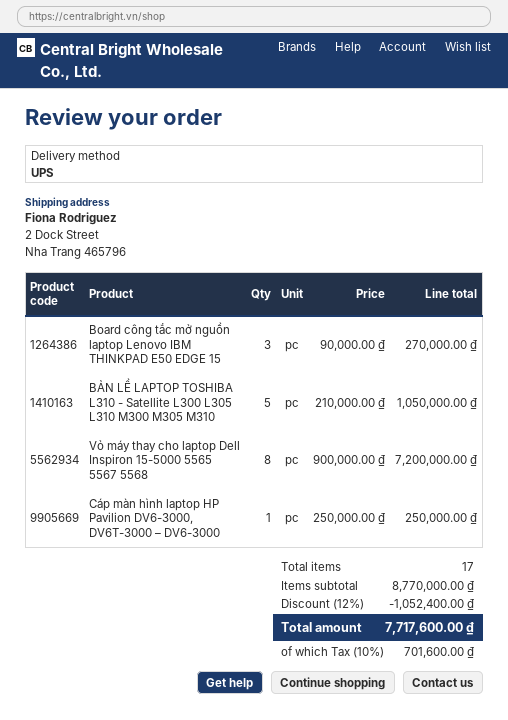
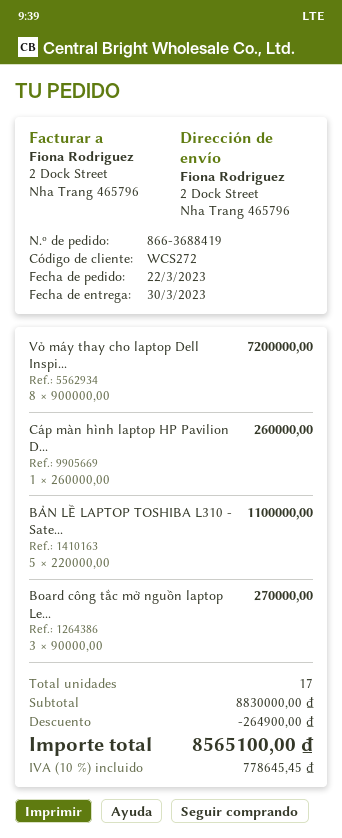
BẢN LỀ LAPTOP TOSHIBA L310 - Satellite L300 L305 L310 M300 M305 M310: 5 x 210000.00 = 1050000.00 -> 5 x 220000.00 = 1100000.00
Cáp màn hình laptop HP Pavilion DV6-3000, DV6T-3000 – DV6-3000: 1 x 250000.00 = 250000.00 -> 1 x 260000.00 = 260000.00
subtotal: 8770000.00 -> 8830000.00
discount: 1052400.00 -> 264900.00
tax: 10% = 701600.00 -> 10% = 778645.45
total: 7717600.00 -> 8565100.00

